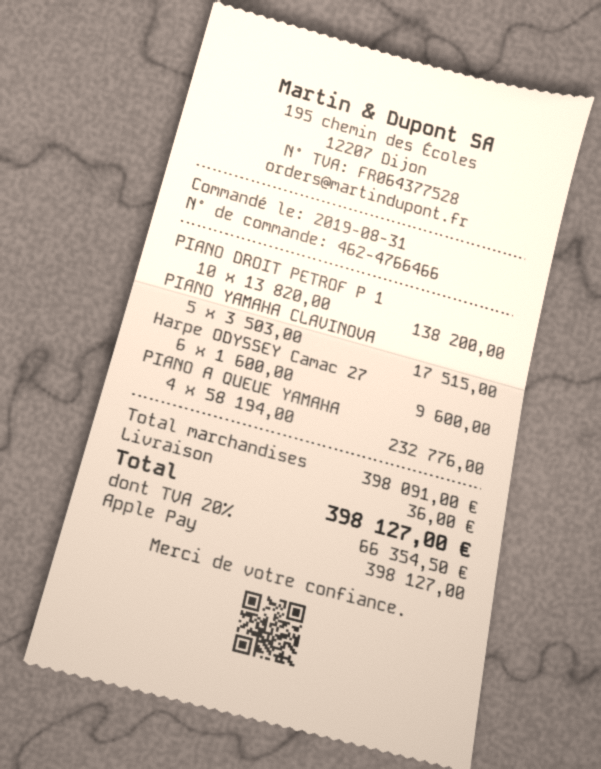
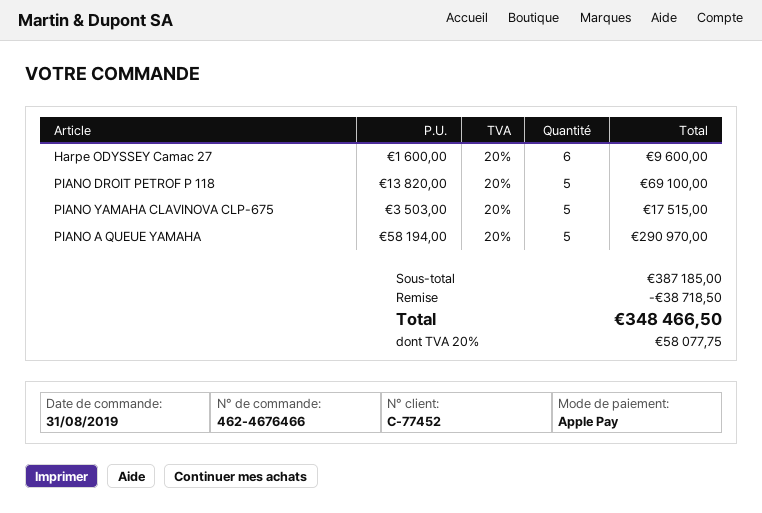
order number: 462-4766466 -> 462-4676466
PIANO DROIT PETROF P 1: 10 x 13820.00 = 138200.00 -> 5 x 13820.00 = 69100.00
PIANO A QUEUE YAMAHA: 4 x 58194.00 = 232776.00 -> 5 x 58194.00 = 290970.00
subtotal: 398091.00 -> 387185.00
discount: none -> 38718.50
shipping: 36.00 -> none
tax: 20% = 66354.50 -> 20% = 58077.75
total: 398127.00 -> 348466.50

